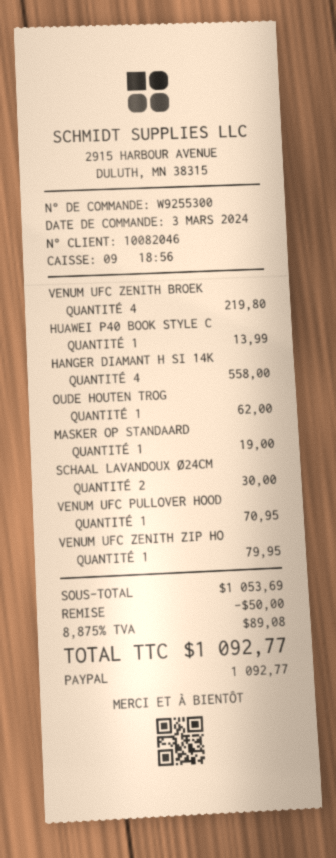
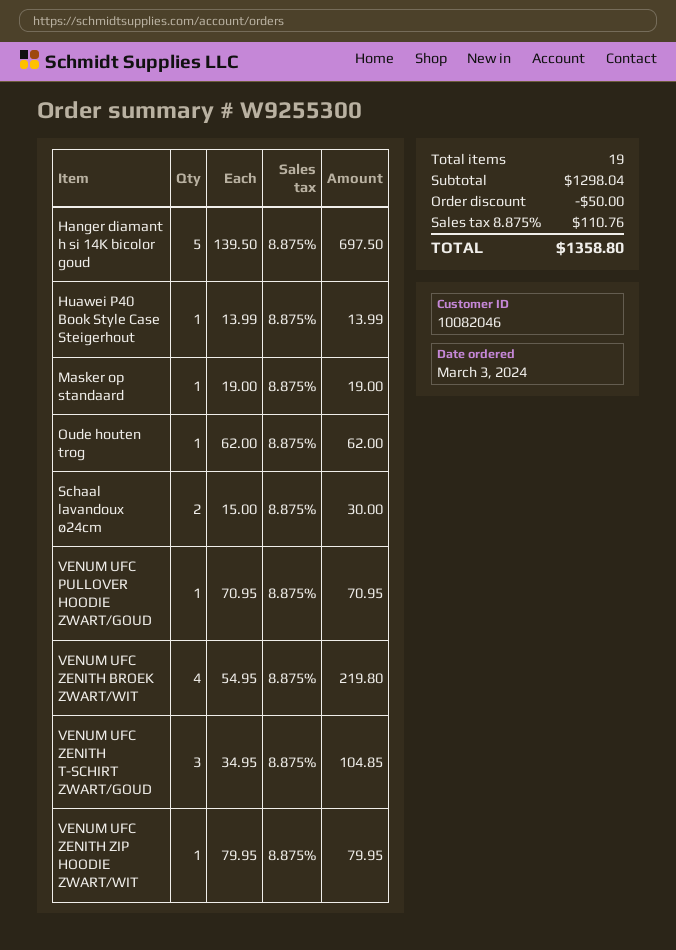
HANGER DIAMANT H SI 14K: 4 for 558.00 -> 5 for 697.50
VENUM UFC ZENITH T-SCHIRT ZWART/GOUD: none -> 3 for 104.85
subtotal: 1053.69 -> 1298.04
tax: 8.875% = 89.08 -> 8.875% = 110.76
total: 1092.77 -> 1358.80

